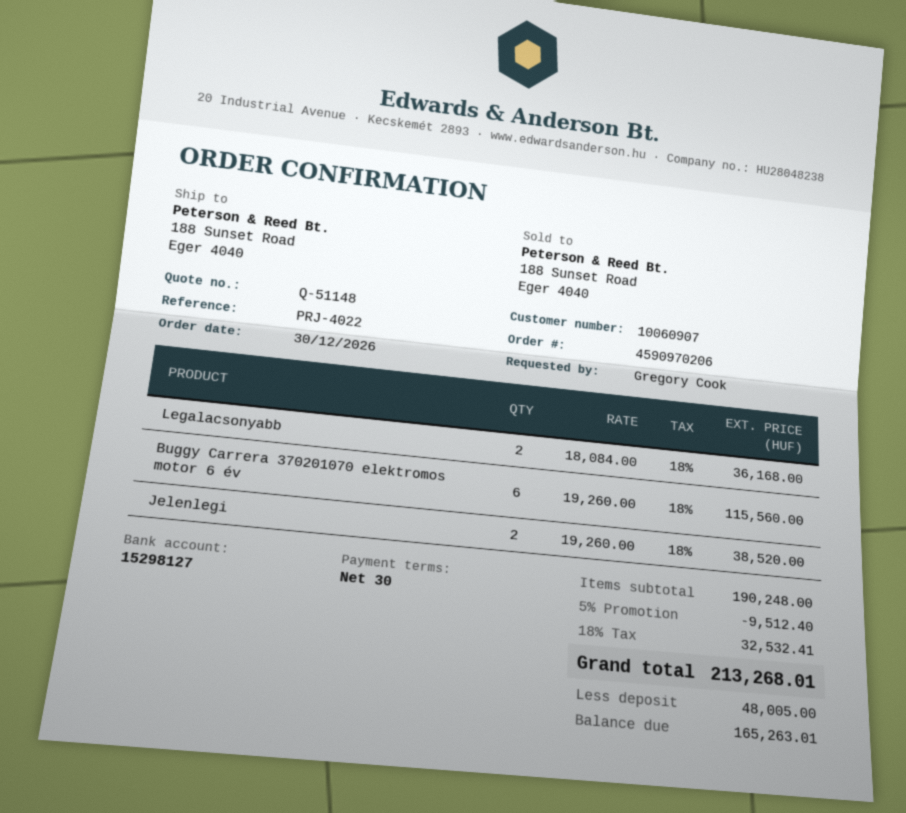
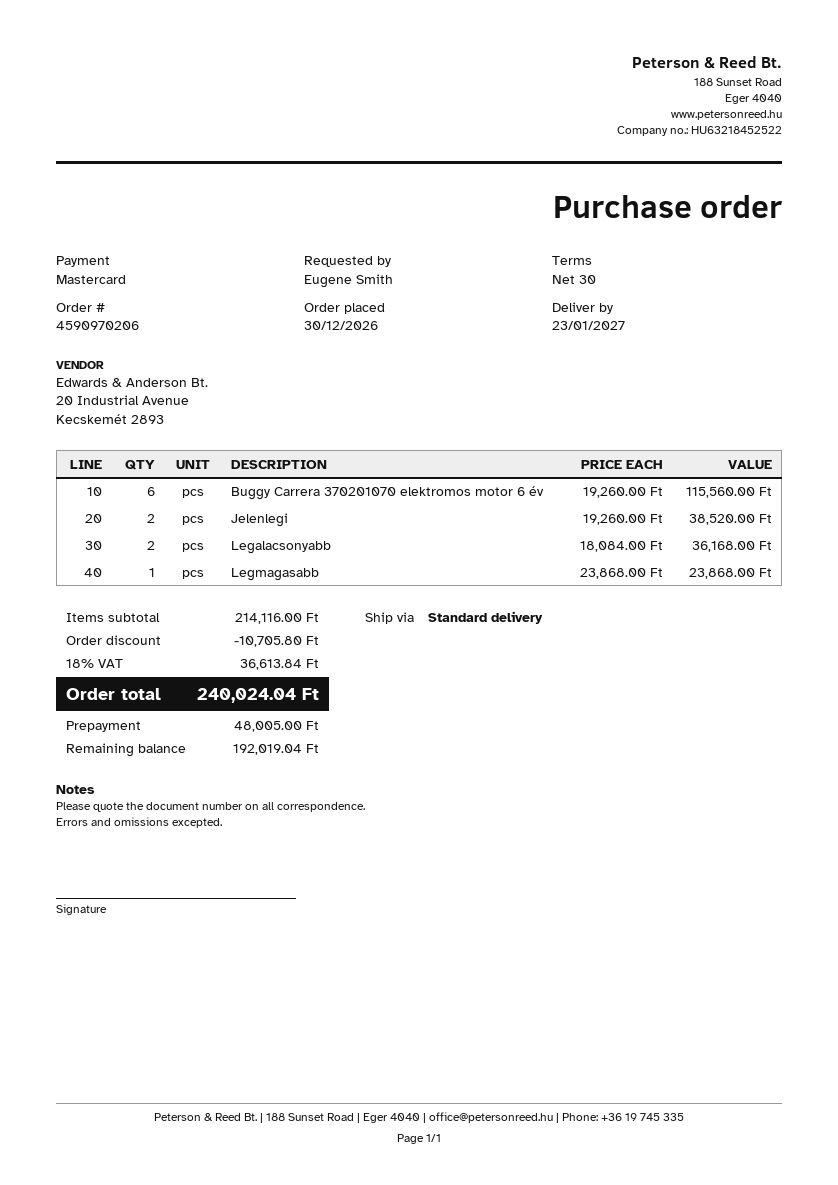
ordered by: Gregory Cook -> Eugene Smith
Legmagasabb: none -> 1 x 23868.00 = 23868.00
subtotal: 190248.00 -> 214116.00
discount: 9512.40 -> 10705.80
tax: 18% = 32532.41 -> 18% = 36613.84
total: 213268.01 -> 240024.04
balance: 165263.01 -> 192019.04

